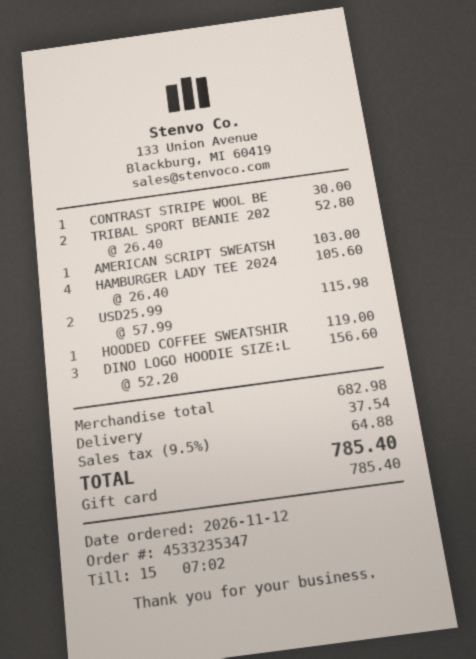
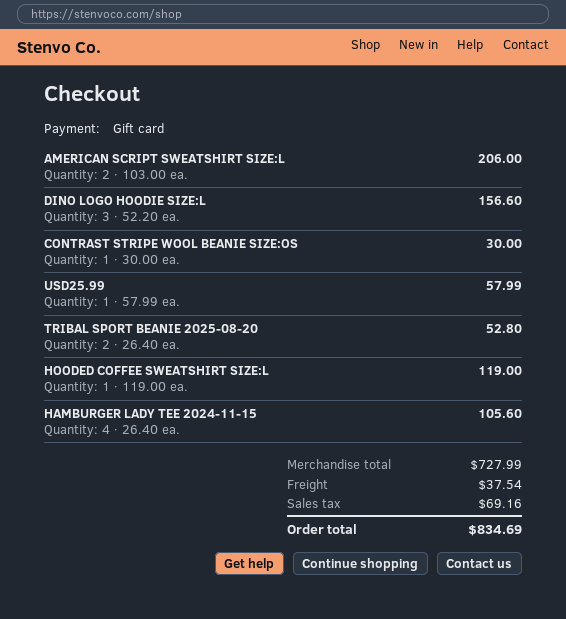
AMERICAN SCRIPT SWEATSH: 1 x 103.00 = 103.00 -> 2 x 103.00 = 206.00
USD25.99: 2 x 57.99 = 115.98 -> 1 x 57.99 = 57.99
subtotal: 682.98 -> 727.99
tax: 64.88 -> 69.16
total: 785.40 -> 834.69

